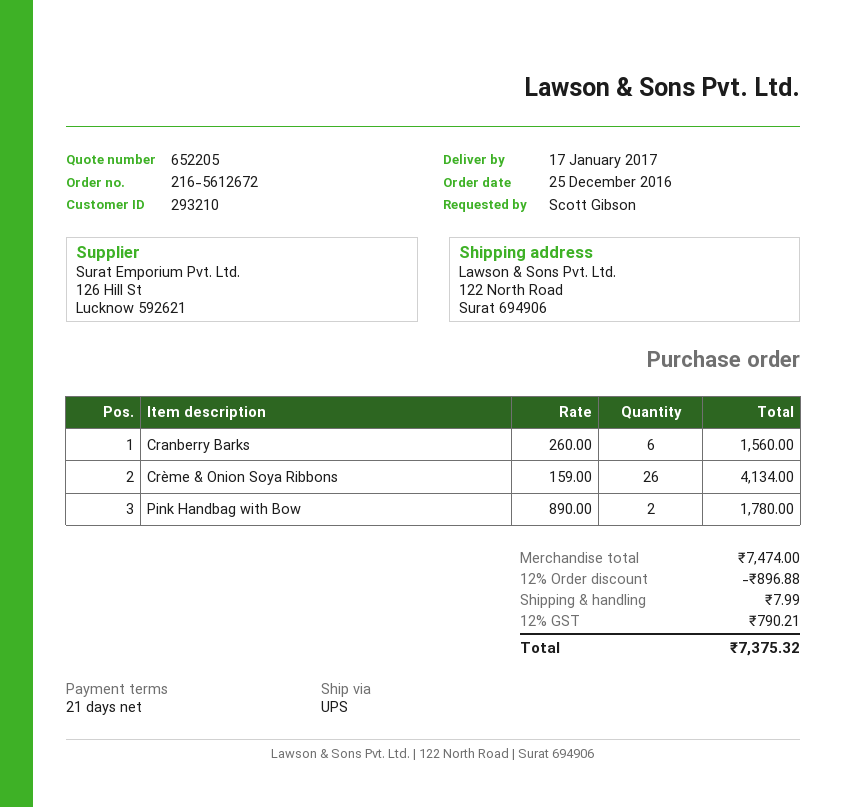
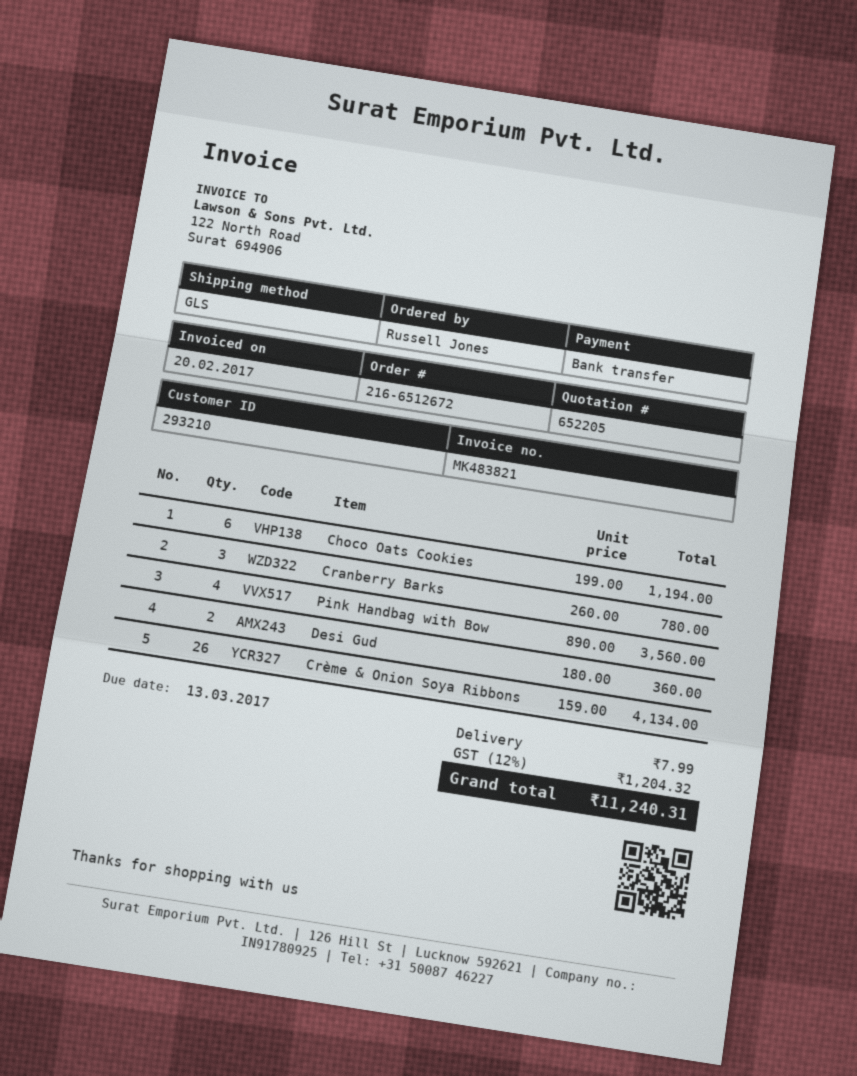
order number: 216-5612672 -> 216-6512672
ordered by: Scott Gibson -> Russell Jones
shipping method: UPS -> GLS
Cranberry Barks: 6 x 260.00 = 1560.00 -> 3 x 260.00 = 780.00
Pink Handbag with Bow: 2 x 890.00 = 1780.00 -> 4 x 890.00 = 3560.00
Choco Oats Cookies: none -> 6 x 199.00 = 1194.00
Desi Gud: none -> 2 x 180.00 = 360.00
discount: 12% = 896.88 -> none
tax: 12% = 790.21 -> 12% = 1204.32
total: 7375.32 -> 11240.31

